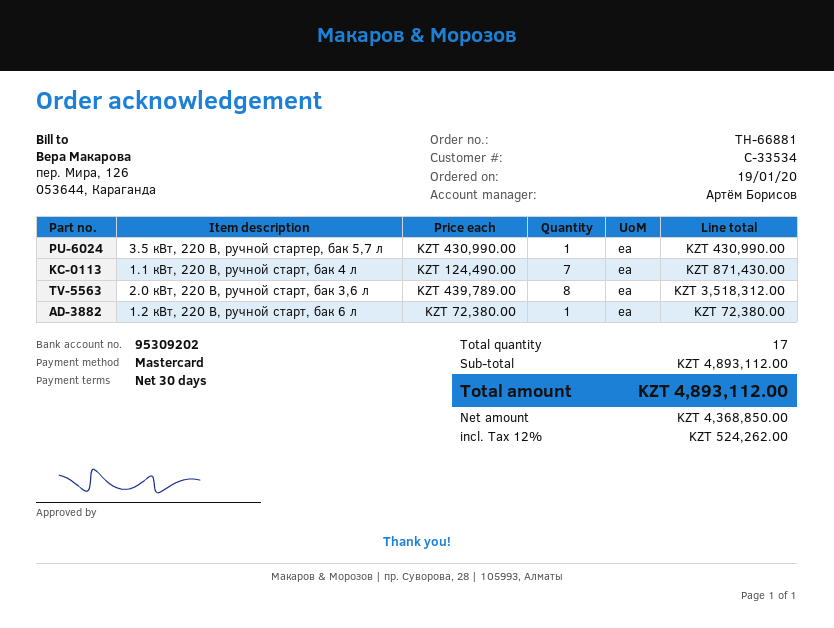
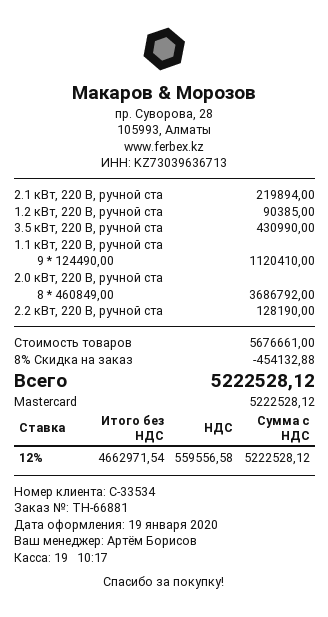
1.1 кВт, 220 В, ручной старт, бак 4 л: 7 x 124490.00 = 871430.00 -> 9 x 124490.00 = 1120410.00
2.0 кВт, 220 В, ручной старт, бак 3,6 л: 8 x 439789.00 = 3518312.00 -> 8 x 460849.00 = 3686792.00
1.2 кВт, 220 В, ручной старт, бак 6 л: 1 x 72380.00 = 72380.00 -> 1 x 90385.00 = 90385.00
2.1 кВт, 220 В, ручной ста: none -> 1 x 219894.00 = 219894.00
2.2 кВт, 220 В, ручной ста: none -> 1 x 128190.00 = 128190.00
subtotal: 4893112.00 -> 5676661.00
discount: none -> 8% = 454132.88
net: 4368850.00 -> 4662971.54
tax: 12% = 524262.00 -> 12% = 559556.58
total: 4893112.00 -> 5222528.12

